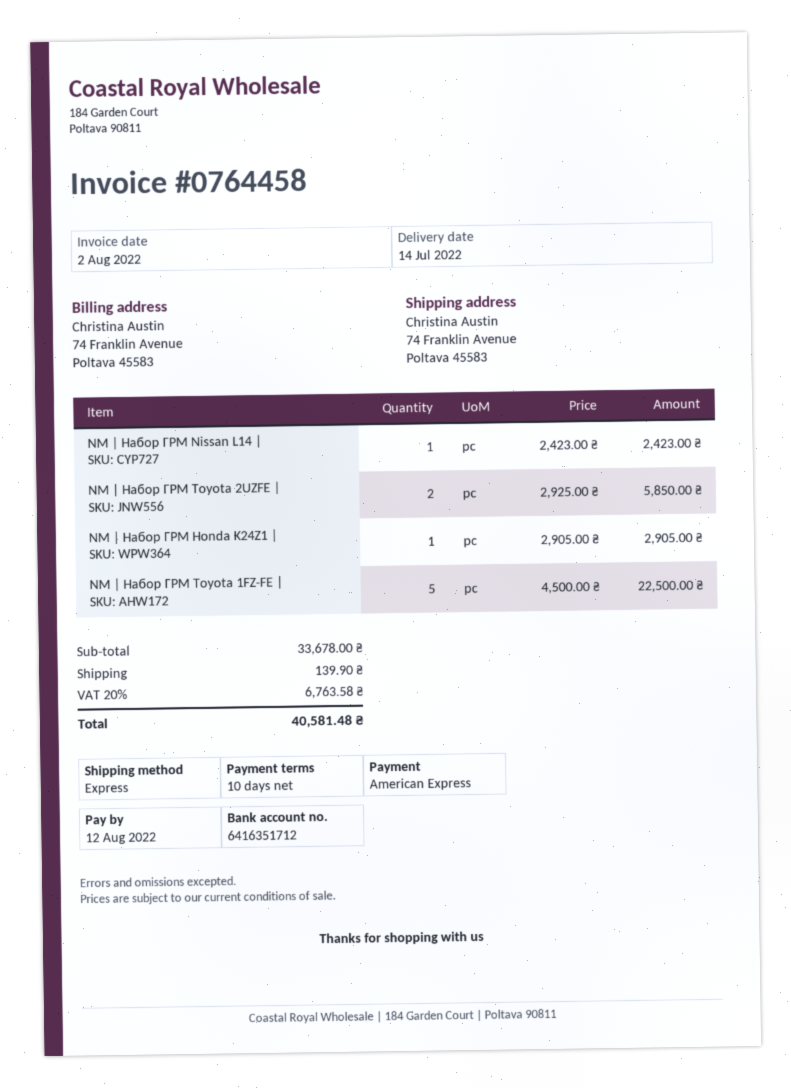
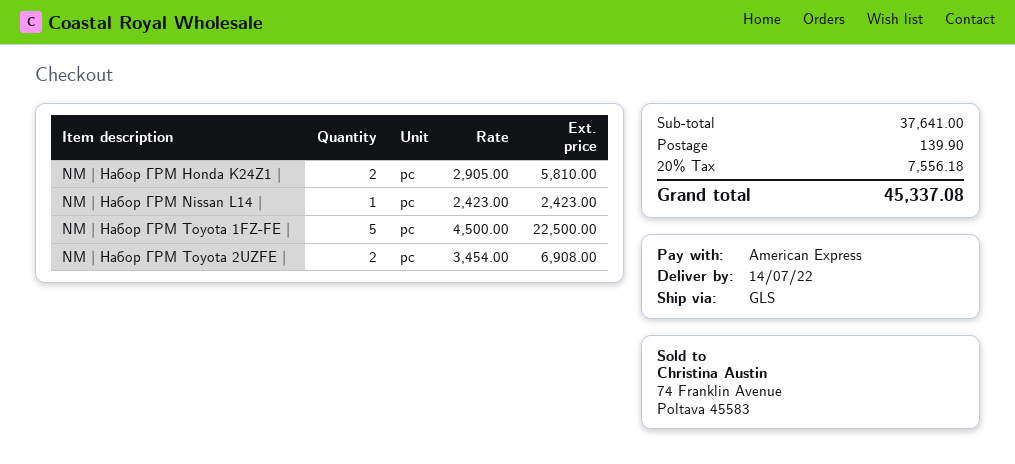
shipping method: express -> GLS
NM | Набор ГРМ Toyota 2UZFE |: 2 x 2925.00 = 5850.00 -> 2 x 3454.00 = 6908.00
NM | Набор ГРМ Honda K24Z1 |: 1 x 2905.00 = 2905.00 -> 2 x 2905.00 = 5810.00
subtotal: 33678.00 -> 37641.00
tax: 20% = 6763.58 -> 20% = 7556.18
total: 40581.48 -> 45337.08

